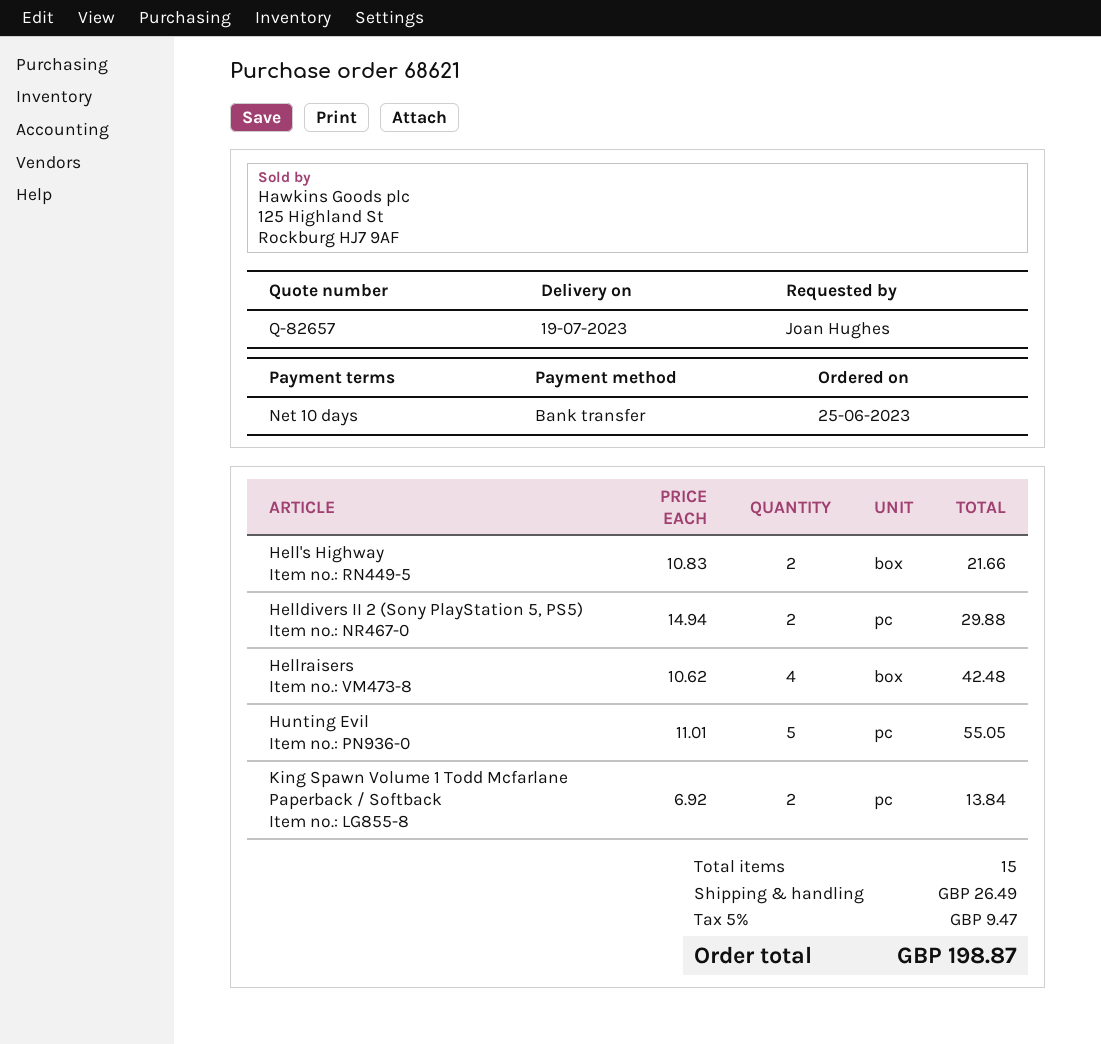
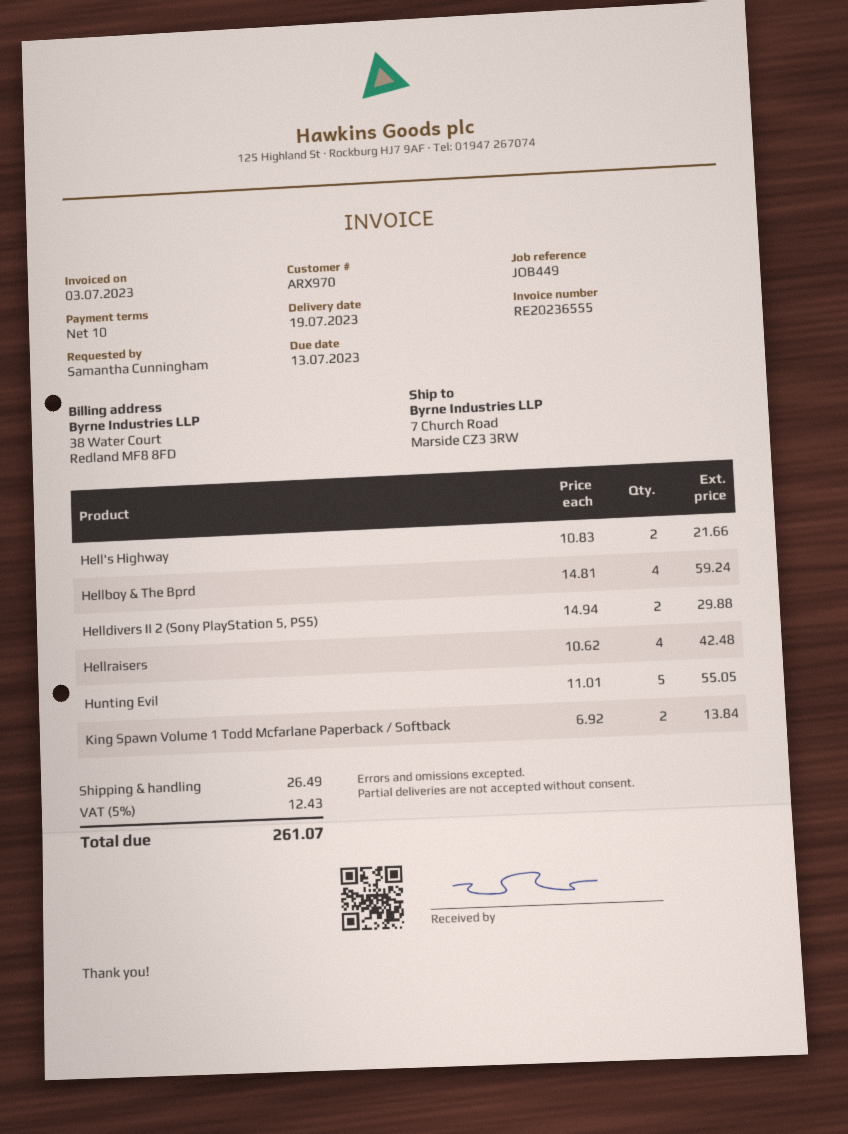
ordered by: Joan Hughes -> Samantha Cunningham
Hellboy & The Bprd: none -> 4 x 14.81 = 59.24
tax: 5% = 9.47 -> 5% = 12.43
total: 198.87 -> 261.07

